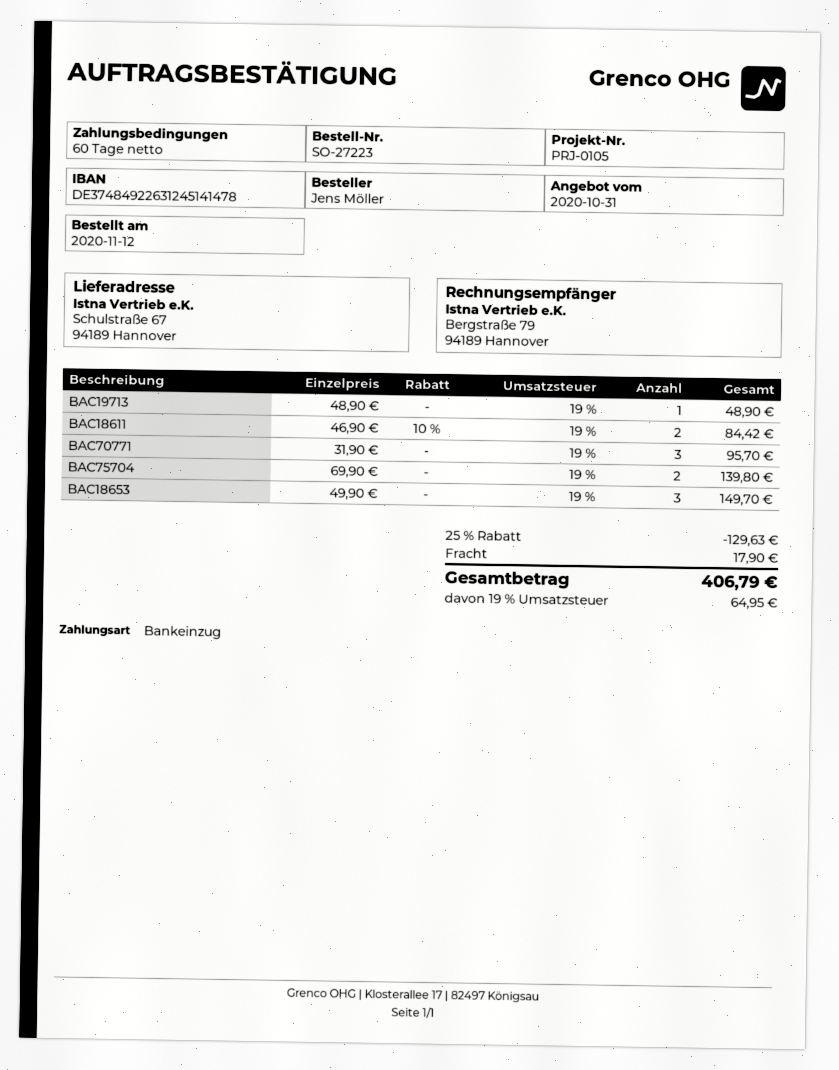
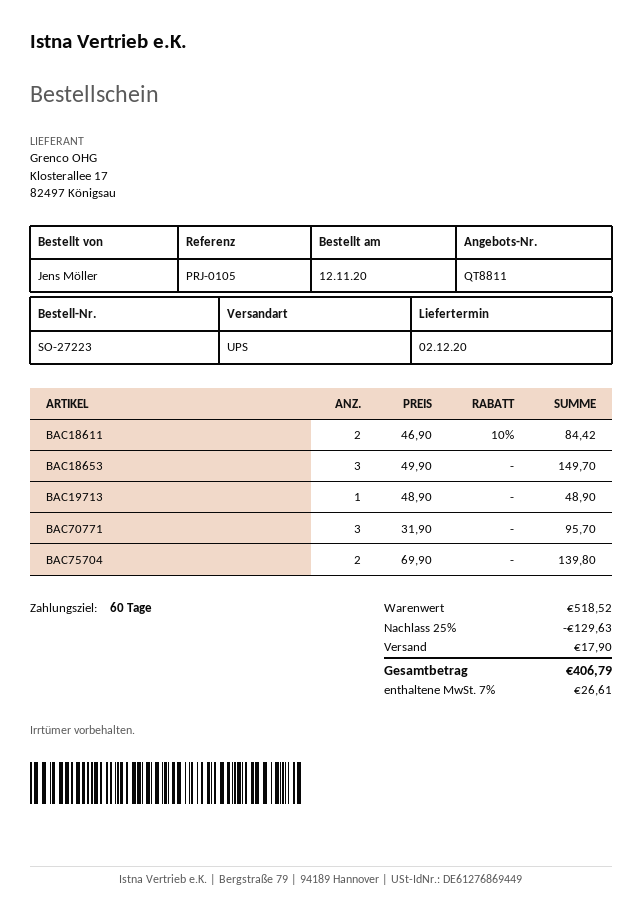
tax: 19% = 64.95 -> 7% = 26.61

